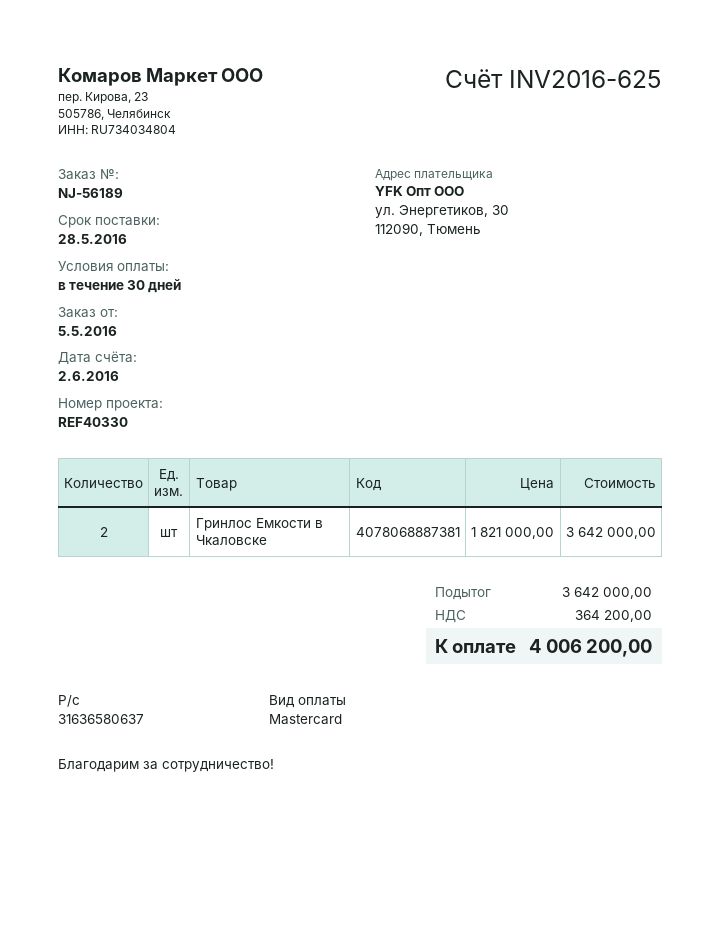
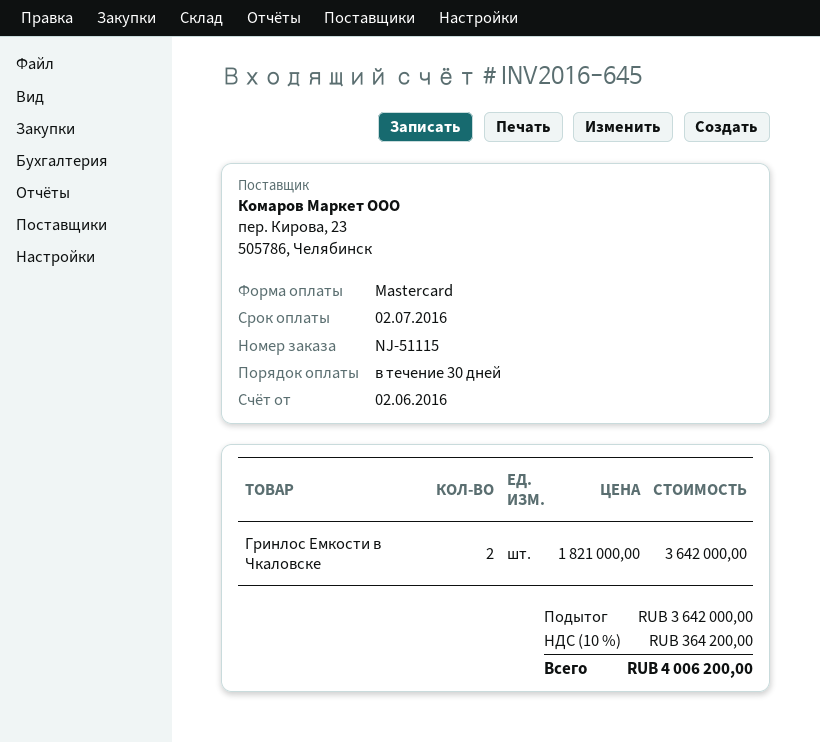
order number: NJ-56189 -> NJ-51115
invoice number: INV2016-625 -> INV2016-645

